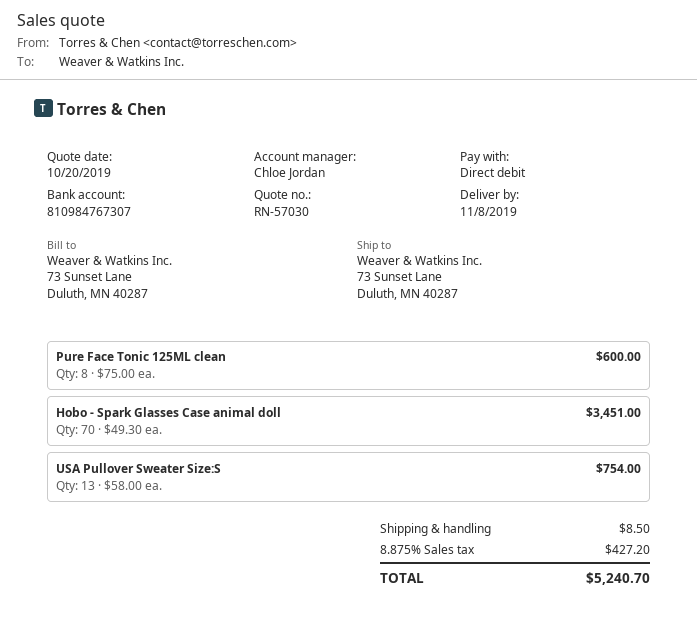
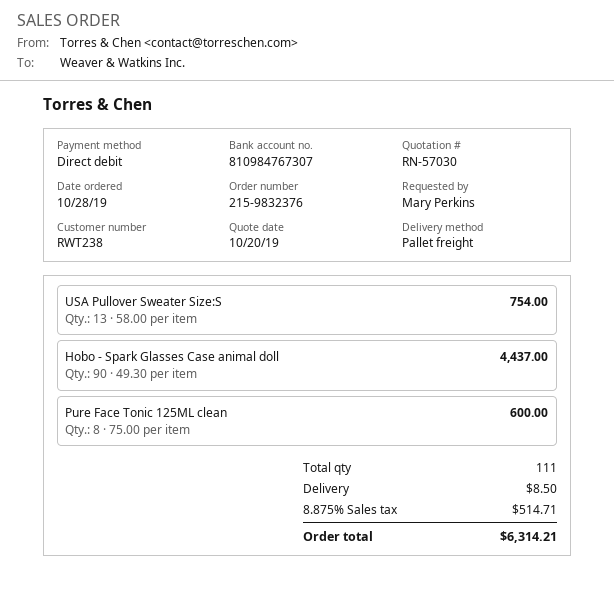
Hobo - Spark Glasses Case animal doll: 70 x 49.30 = 3451.00 -> 90 x 49.30 = 4437.00
tax: 8.875% = 427.20 -> 8.875% = 514.71
total: 5240.70 -> 6314.21

